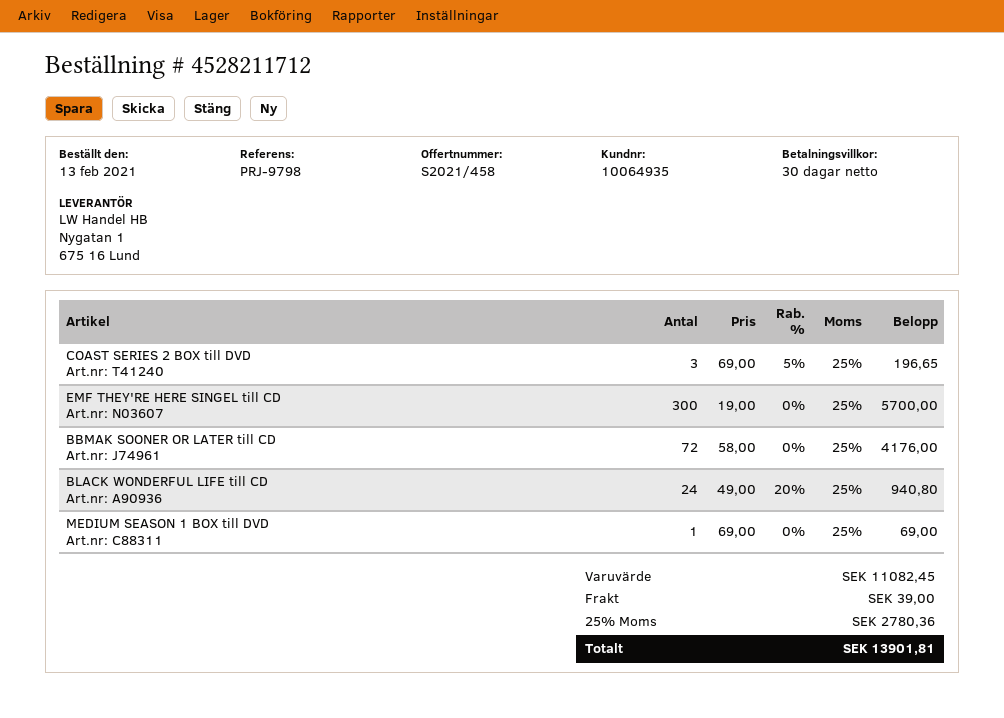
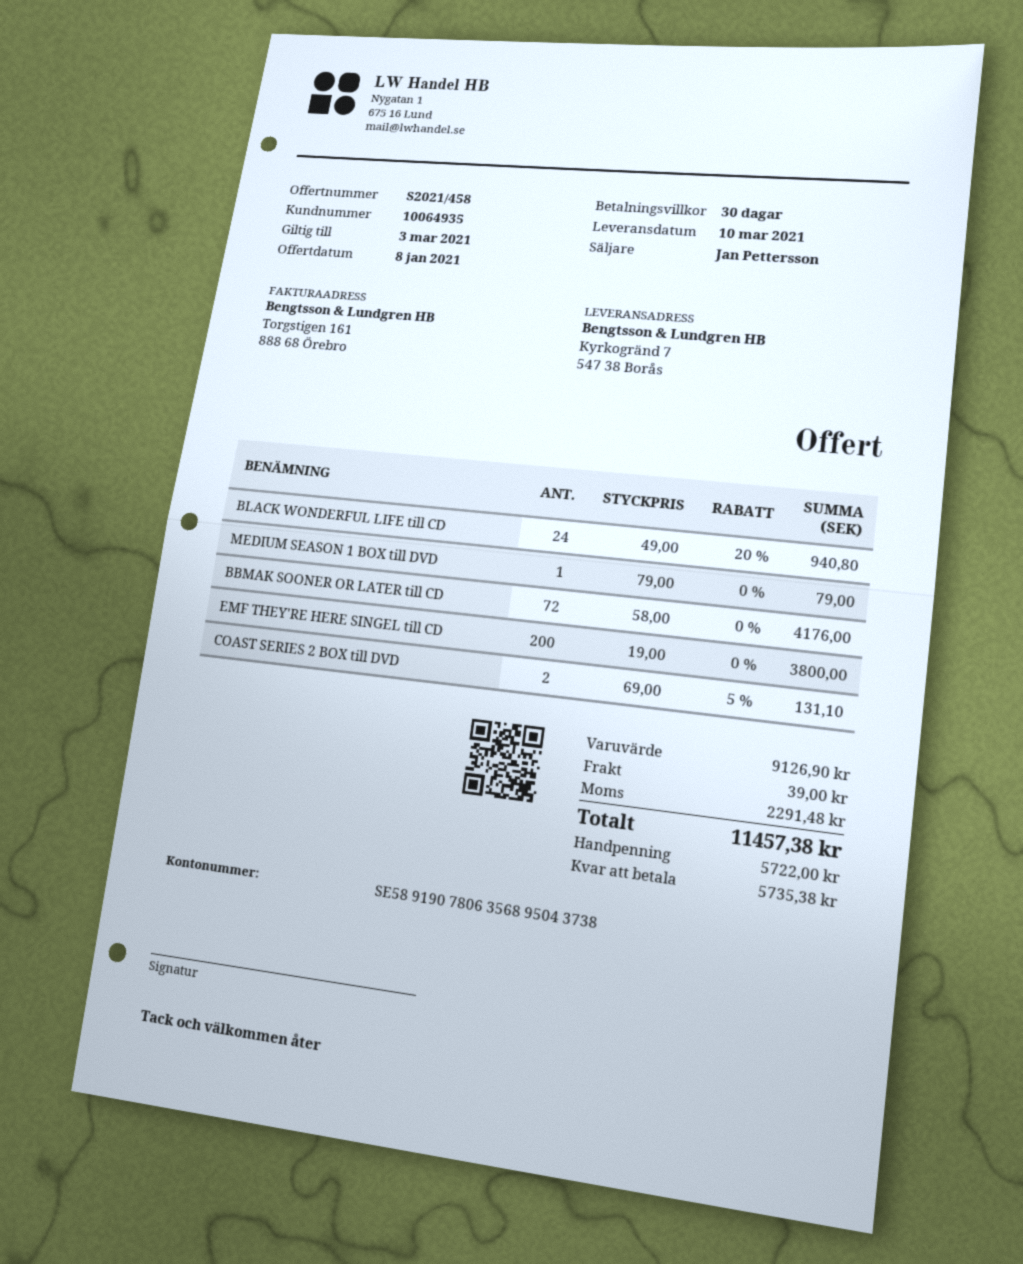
COAST SERIES 2 BOX till DVD: 3 x 69.00 - 5% = 196.65 -> 2 x 69.00 - 5% = 131.10
EMF THEY'RE HERE SINGEL till CD: 300 x 19.00 = 5700.00 -> 200 x 19.00 = 3800.00
MEDIUM SEASON 1 BOX till DVD: 1 x 69.00 = 69.00 -> 1 x 79.00 = 79.00
subtotal: 11082.45 -> 9126.90
tax: 2780.36 -> 2291.48
total: 13901.81 -> 11457.38

